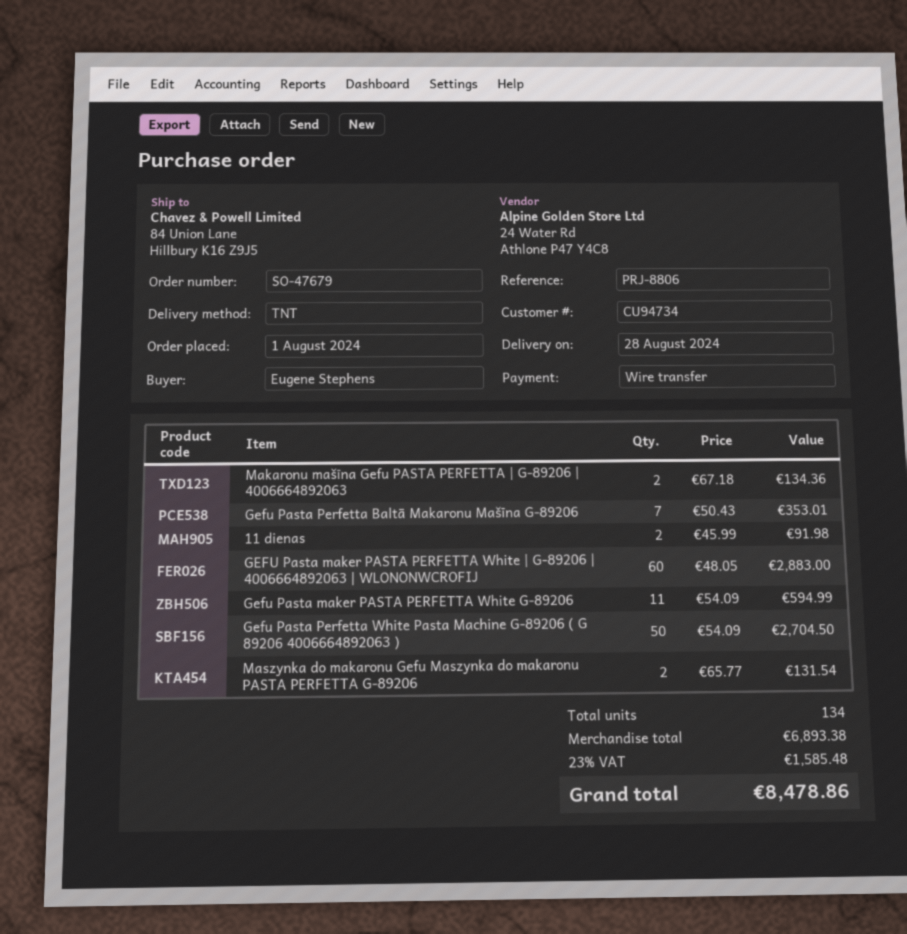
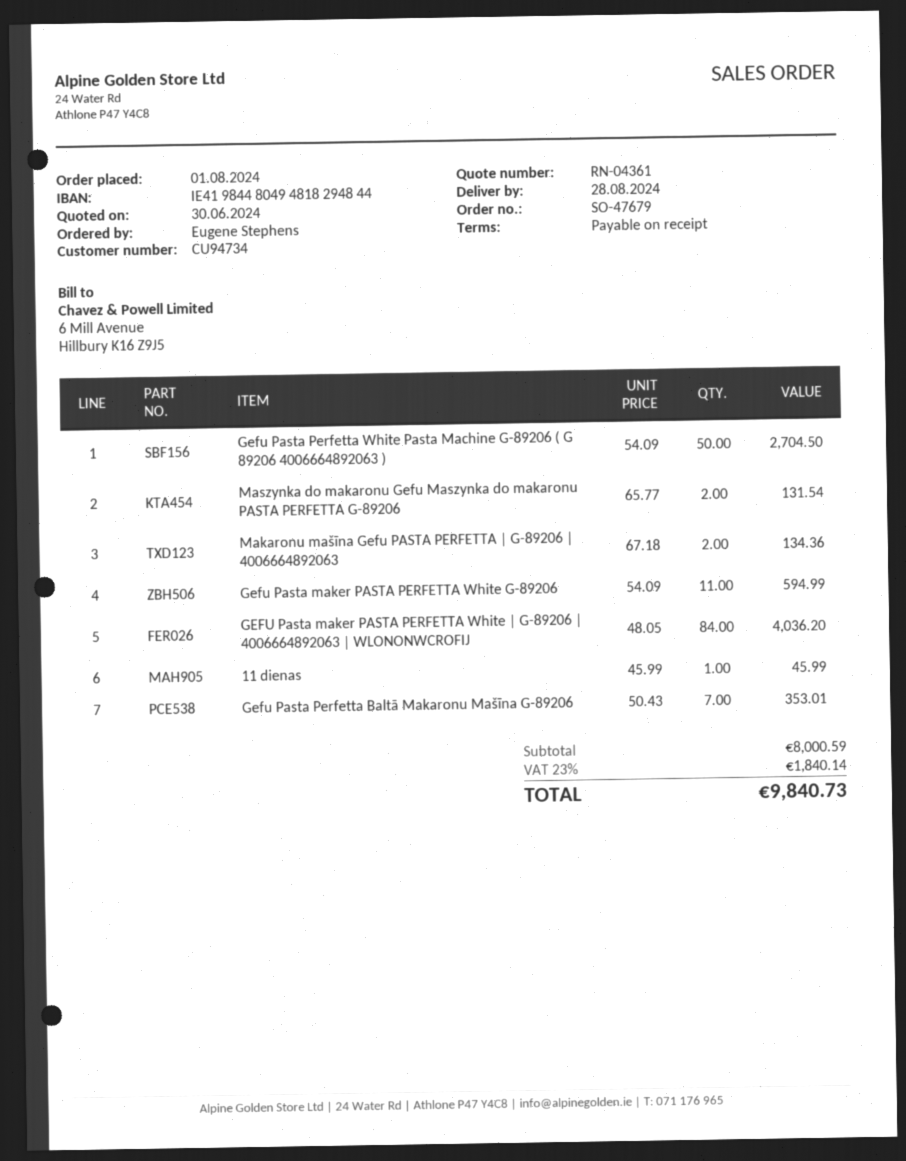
11 dienas: 2 x 45.99 = 91.98 -> 1 x 45.99 = 45.99
GEFU Pasta maker PASTA PERFETTA White | G-89206 | 4006664892063 | WLONONWCROFIJ: 60 x 48.05 = 2883.00 -> 84 x 48.05 = 4036.20
subtotal: 6893.38 -> 8000.59
tax: 23% = 1585.48 -> 23% = 1840.14
total: 8478.86 -> 9840.73

